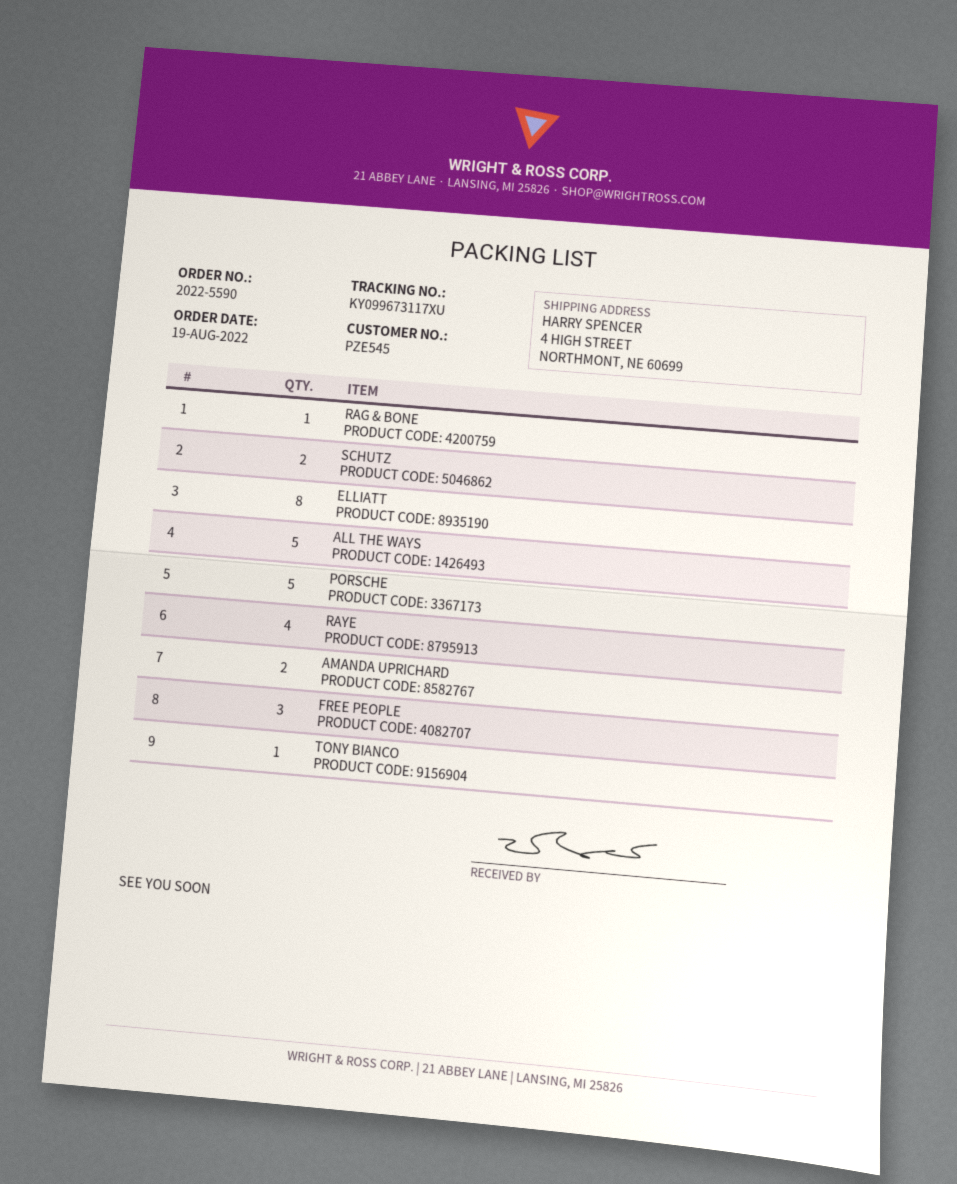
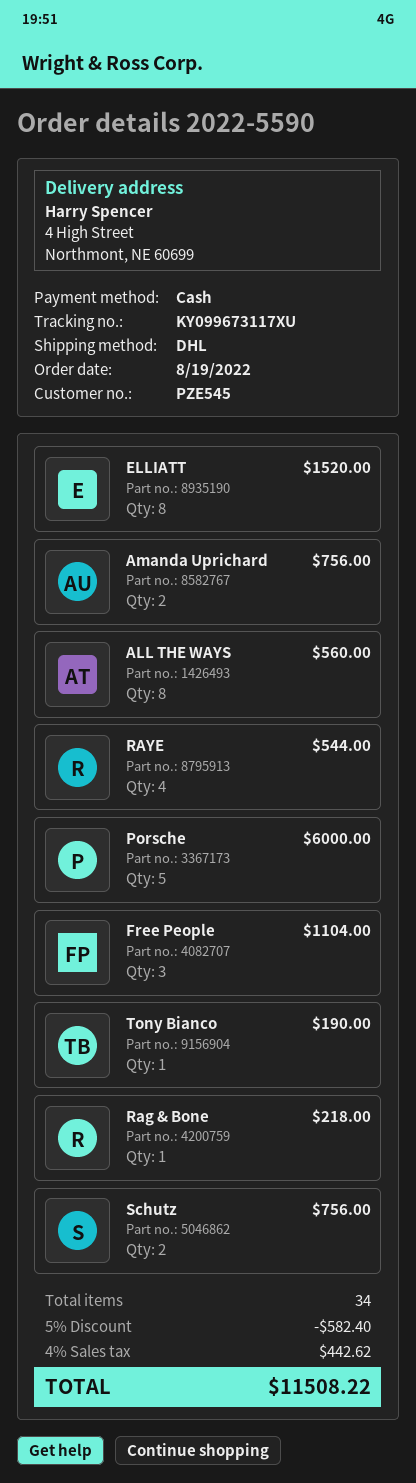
ALL THE WAYS: 5 -> 8

